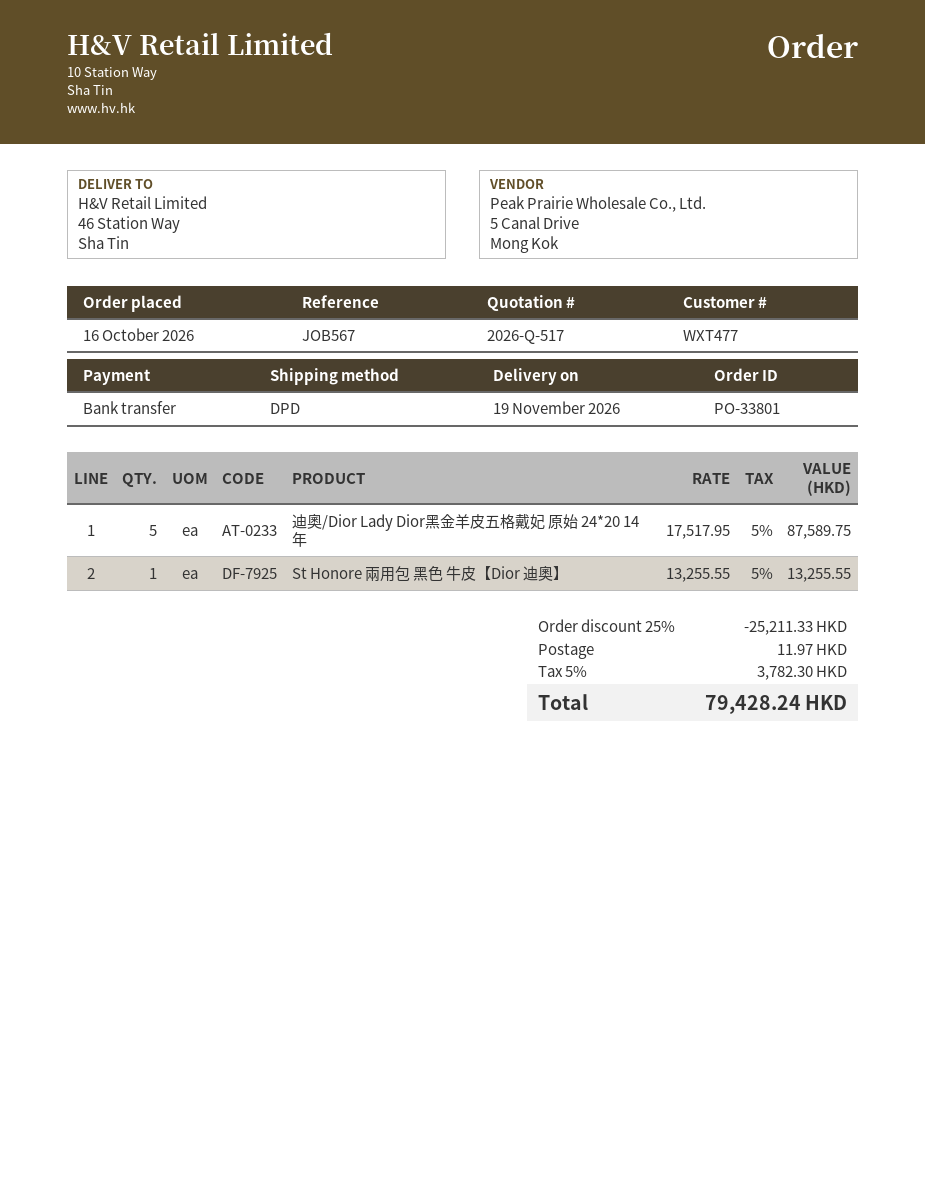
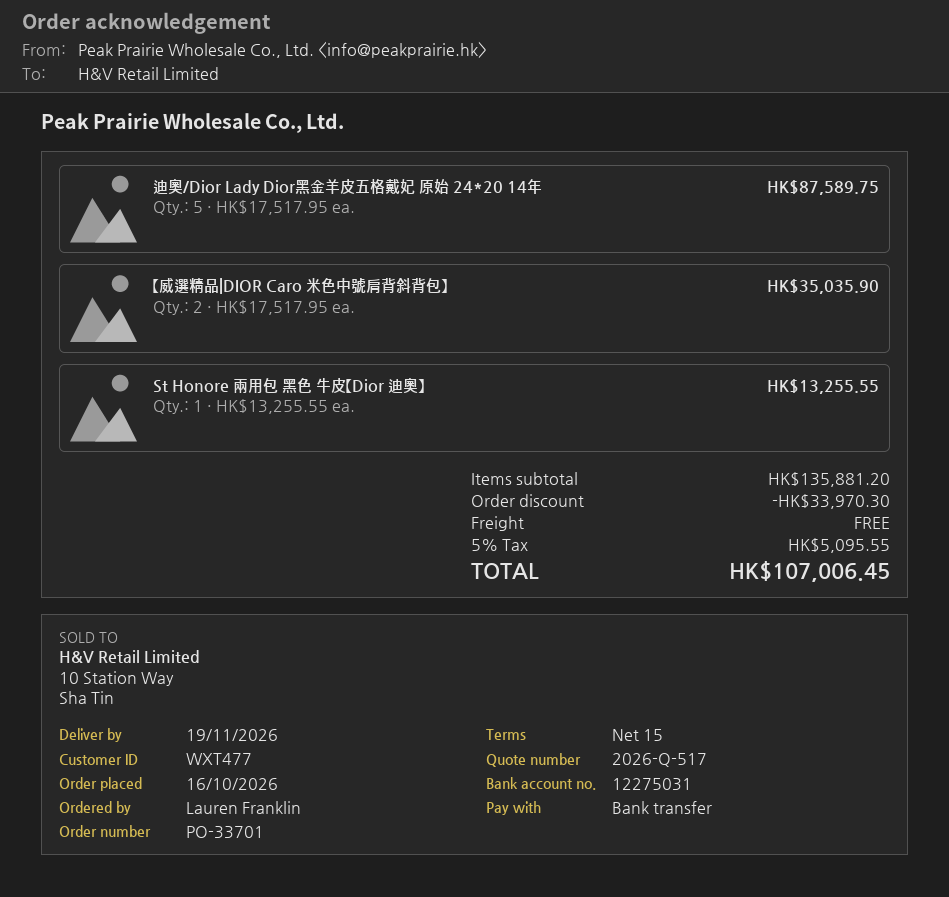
order number: PO-33801 -> PO-33701
【威選精品|DIOR Caro 米色中號肩背斜背包】: none -> 2 x 17517.95 = 35035.90
discount: 25211.33 -> 33970.30
shipping: 11.97 -> 0.00
tax: 5% = 3782.30 -> 5% = 5095.55
total: 79428.24 -> 107006.45

